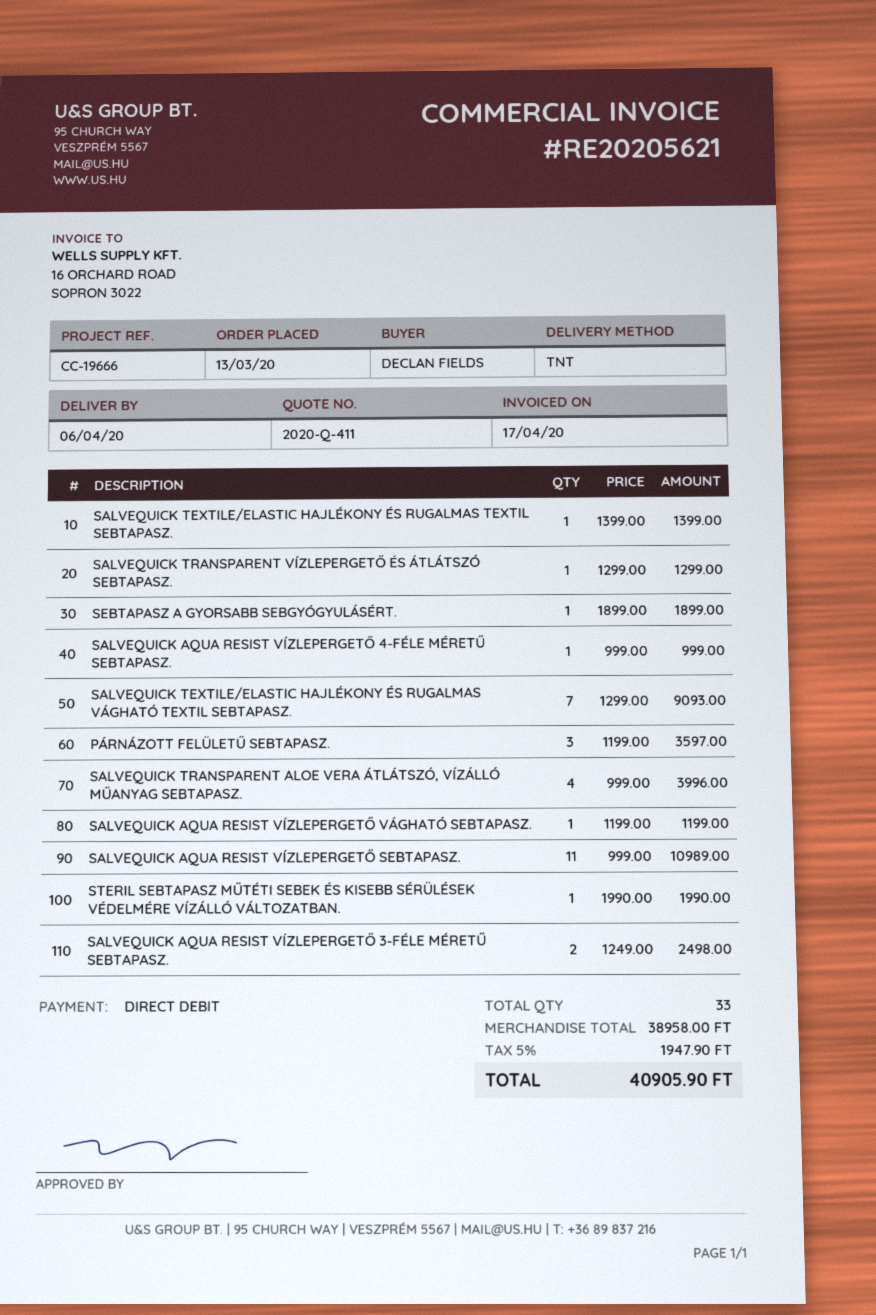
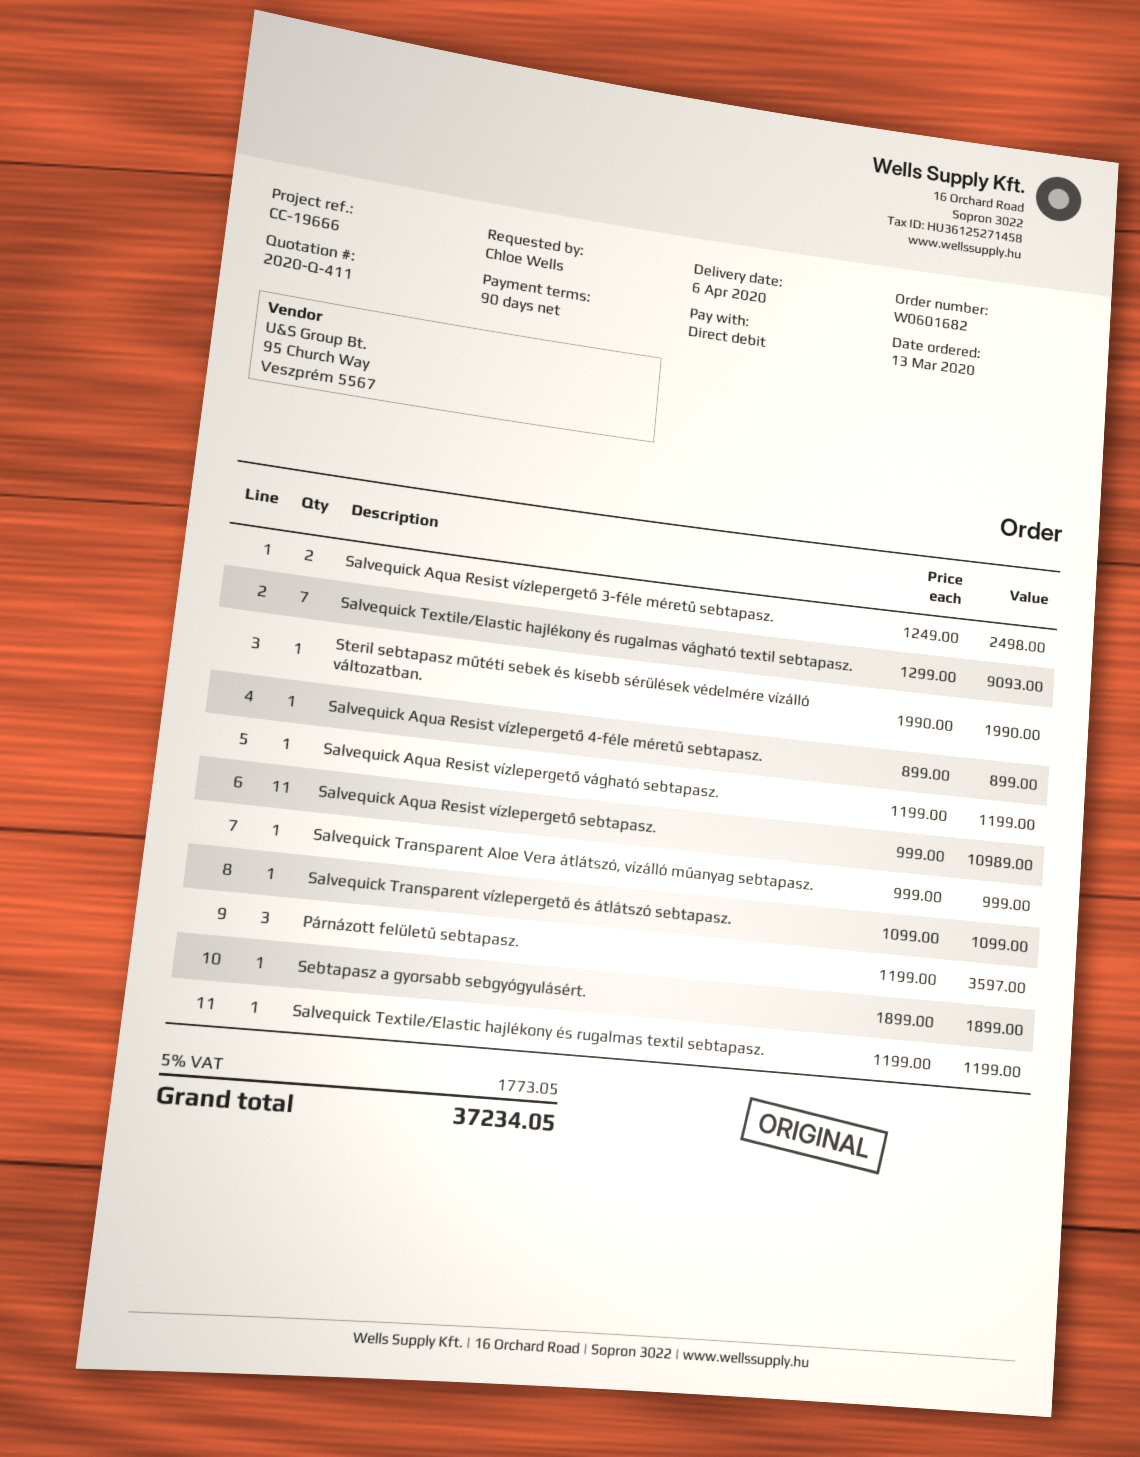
ordered by: DECLAN FIELDS -> Chloe Wells
SALVEQUICK TEXTILE/ELASTIC HAJLÉKONY ÉS RUGALMAS TEXTIL SEBTAPASZ.: 1 x 1399.00 = 1399.00 -> 1 x 1199.00 = 1199.00
SALVEQUICK TRANSPARENT VÍZLEPERGETŐ ÉS ÁTLÁTSZÓ SEBTAPASZ.: 1 x 1299.00 = 1299.00 -> 1 x 1099.00 = 1099.00
SALVEQUICK AQUA RESIST VÍZLEPERGETŐ 4-FÉLE MÉRETŰ SEBTAPASZ.: 1 x 999.00 = 999.00 -> 1 x 899.00 = 899.00
SALVEQUICK TRANSPARENT ALOE VERA ÁTLÁTSZÓ, VÍZÁLLÓ MŰANYAG SEBTAPASZ.: 4 x 999.00 = 3996.00 -> 1 x 999.00 = 999.00
tax: 5% = 1947.90 -> 5% = 1773.05
total: 40905.90 -> 37234.05

